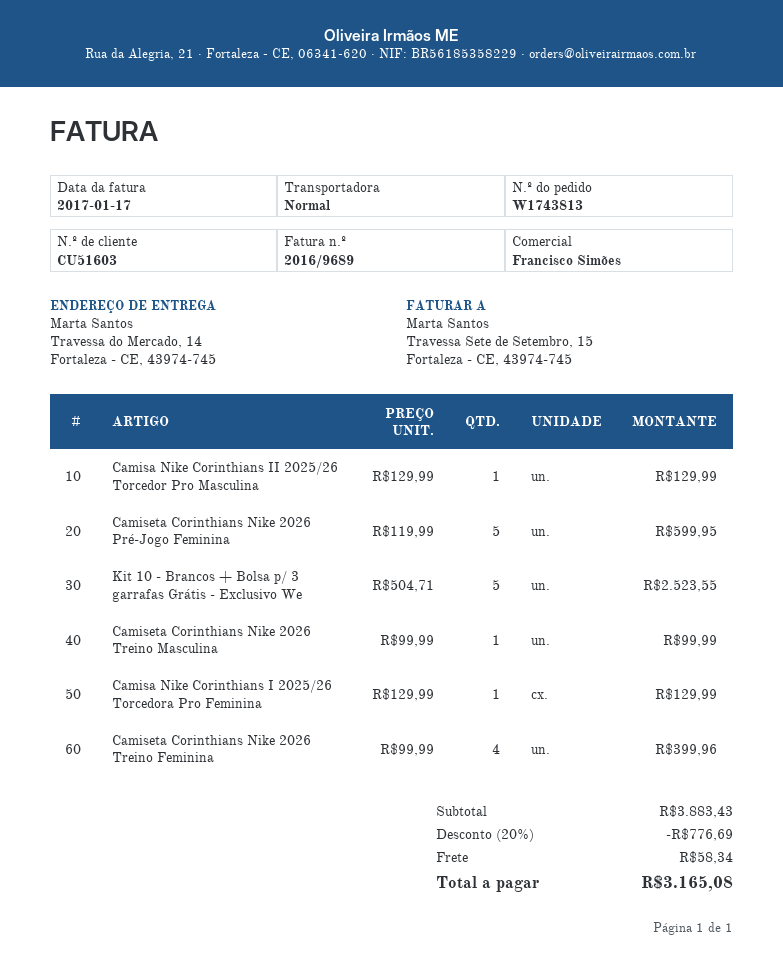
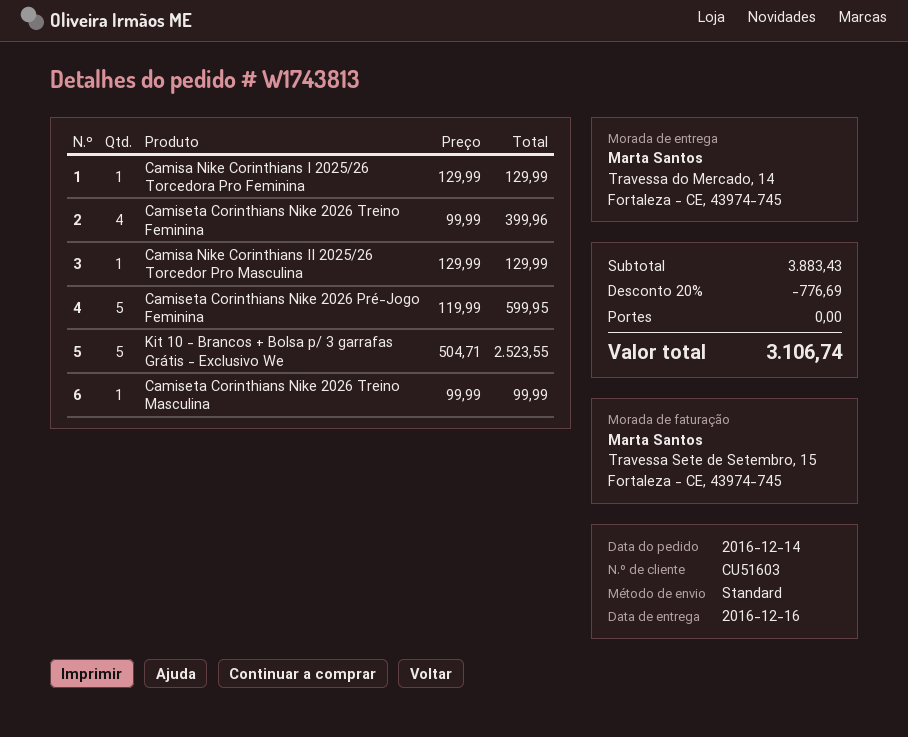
shipping: 58.34 -> 0.00
total: 3165.08 -> 3106.74

